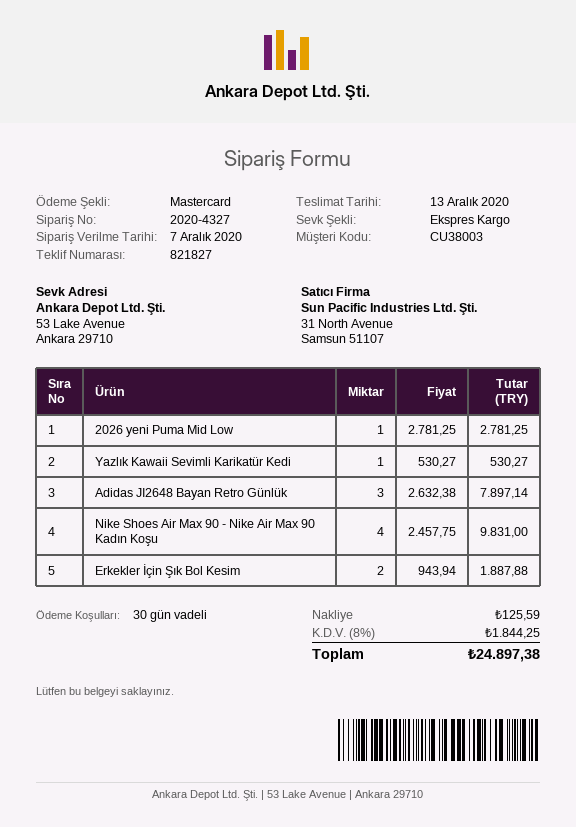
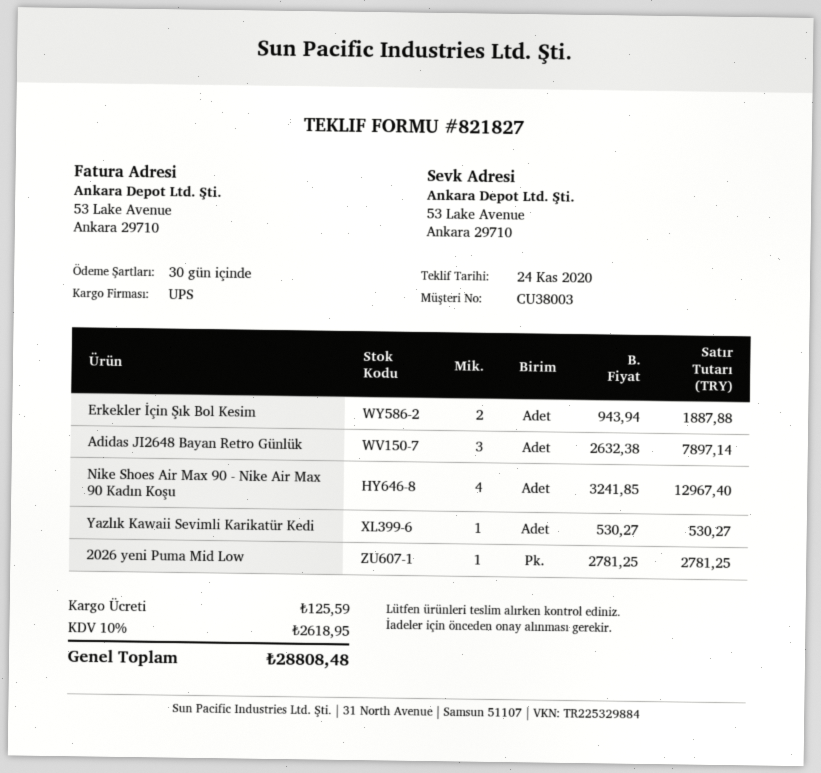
shipping method: express -> UPS
Nike Shoes Air Max 90 - Nike Air Max 90 Kadın Koşu: 4 x 2457.75 = 9831.00 -> 4 x 3241.85 = 12967.40
tax: 8% = 1844.25 -> 10% = 2618.95
total: 24897.38 -> 28808.48

